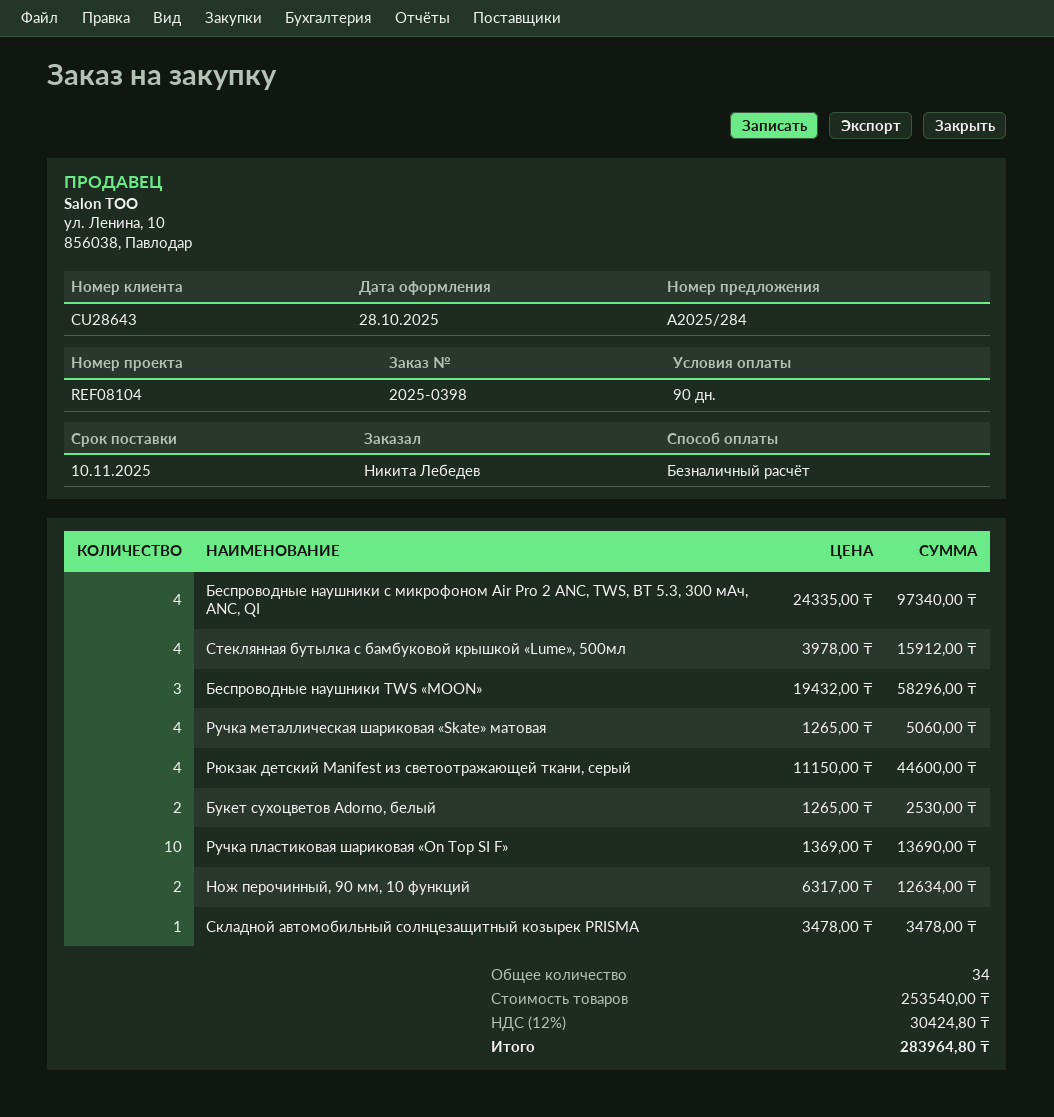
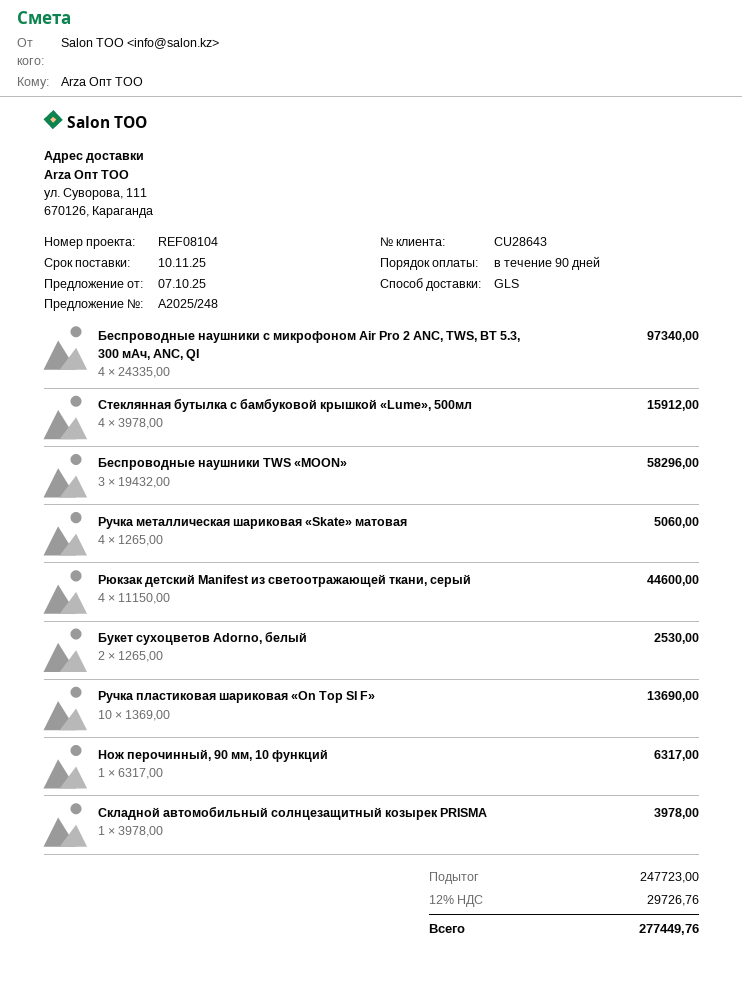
quote number: A2025/284 -> A2025/248
Нож перочинный, 90 мм, 10 функций: 2 x 6317.00 = 12634.00 -> 1 x 6317.00 = 6317.00
Складной автомобильный солнцезащитный козырек PRISMA: 1 x 3478.00 = 3478.00 -> 1 x 3978.00 = 3978.00
subtotal: 253540.00 -> 247723.00
tax: 12% = 30424.80 -> 12% = 29726.76
total: 283964.80 -> 277449.76

